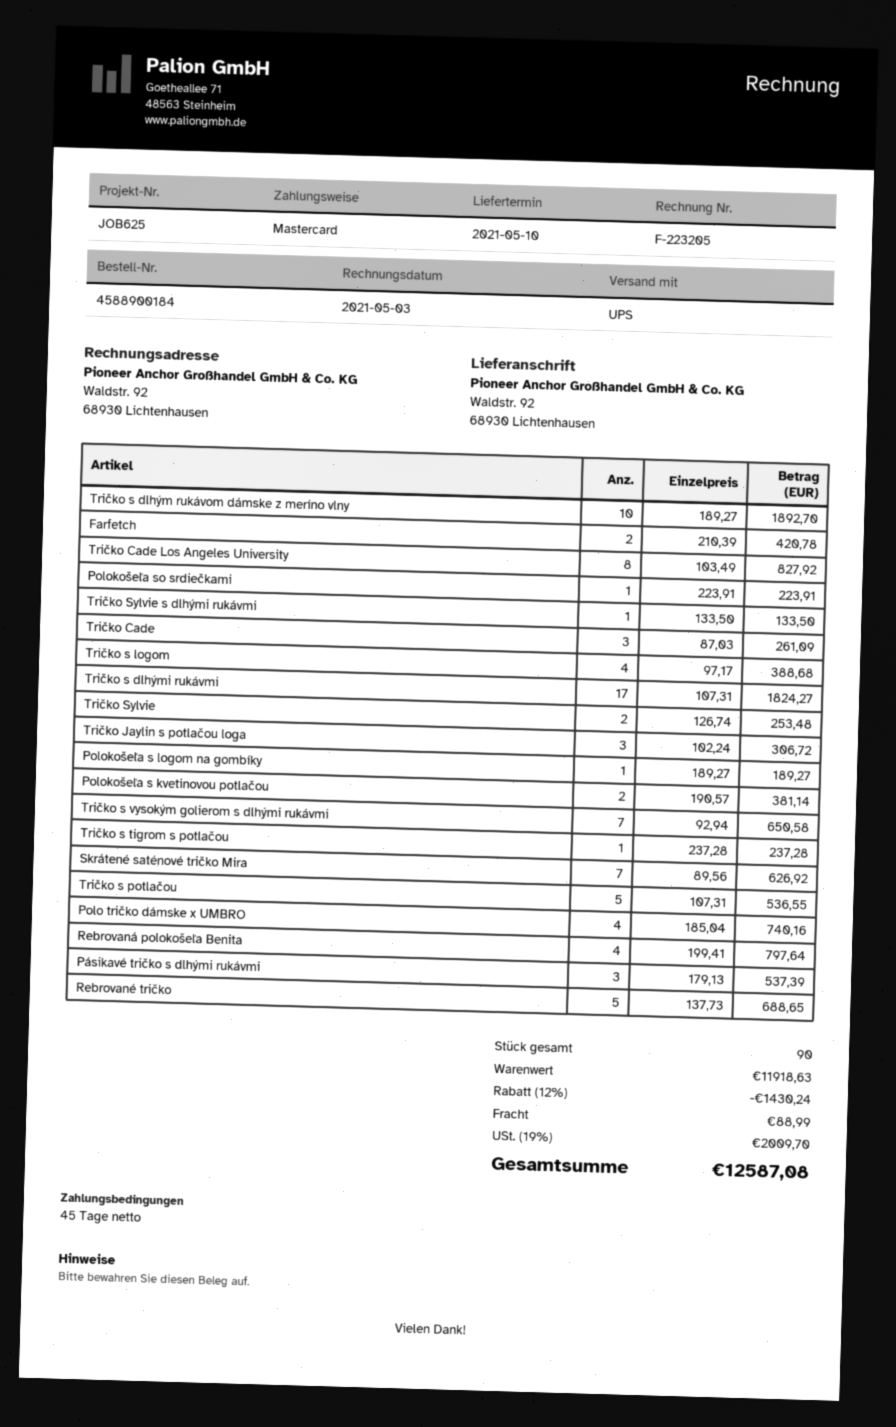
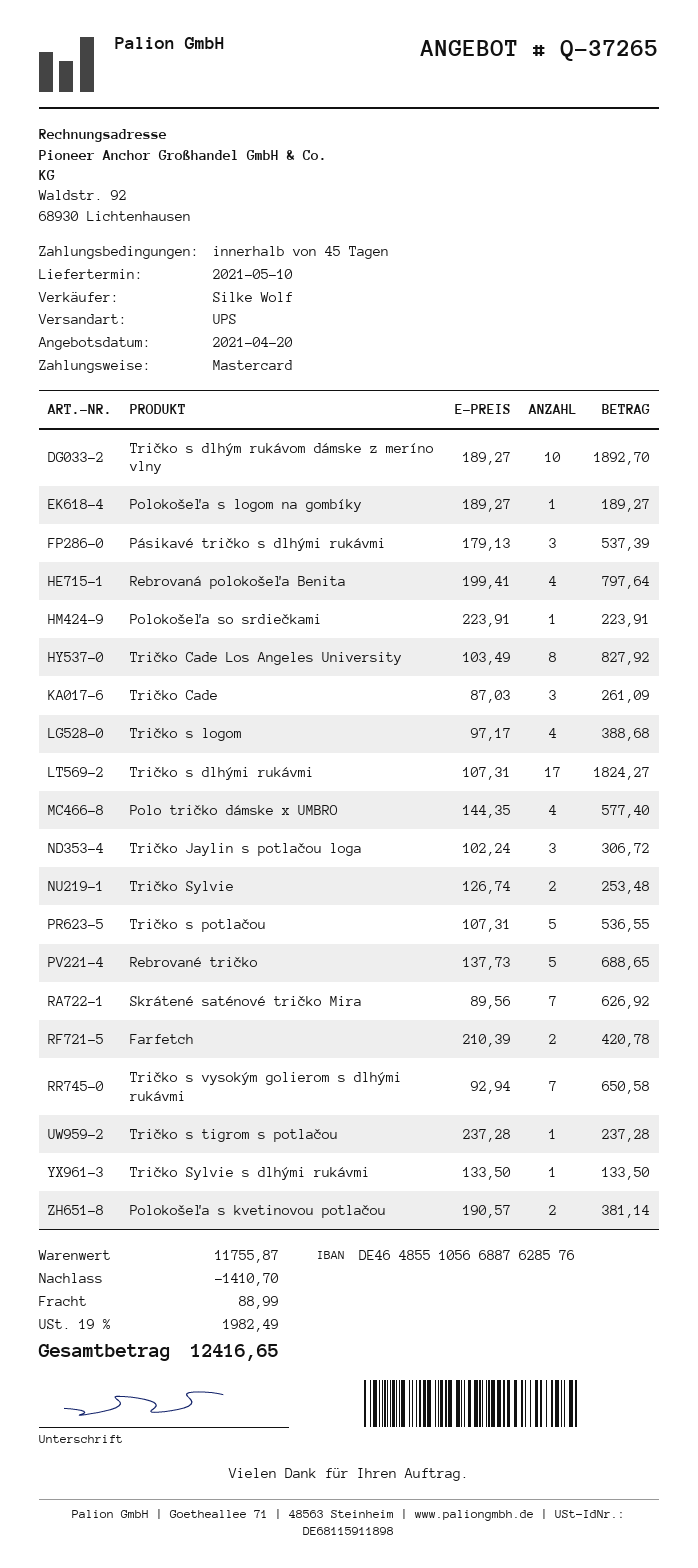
Polo tričko dámske x UMBRO: 4 x 185.04 = 740.16 -> 4 x 144.35 = 577.40
subtotal: 11918.63 -> 11755.87
discount: 1430.24 -> 1410.70
tax: 19% = 2009.70 -> 19% = 1982.49
total: 12587.08 -> 12416.65

